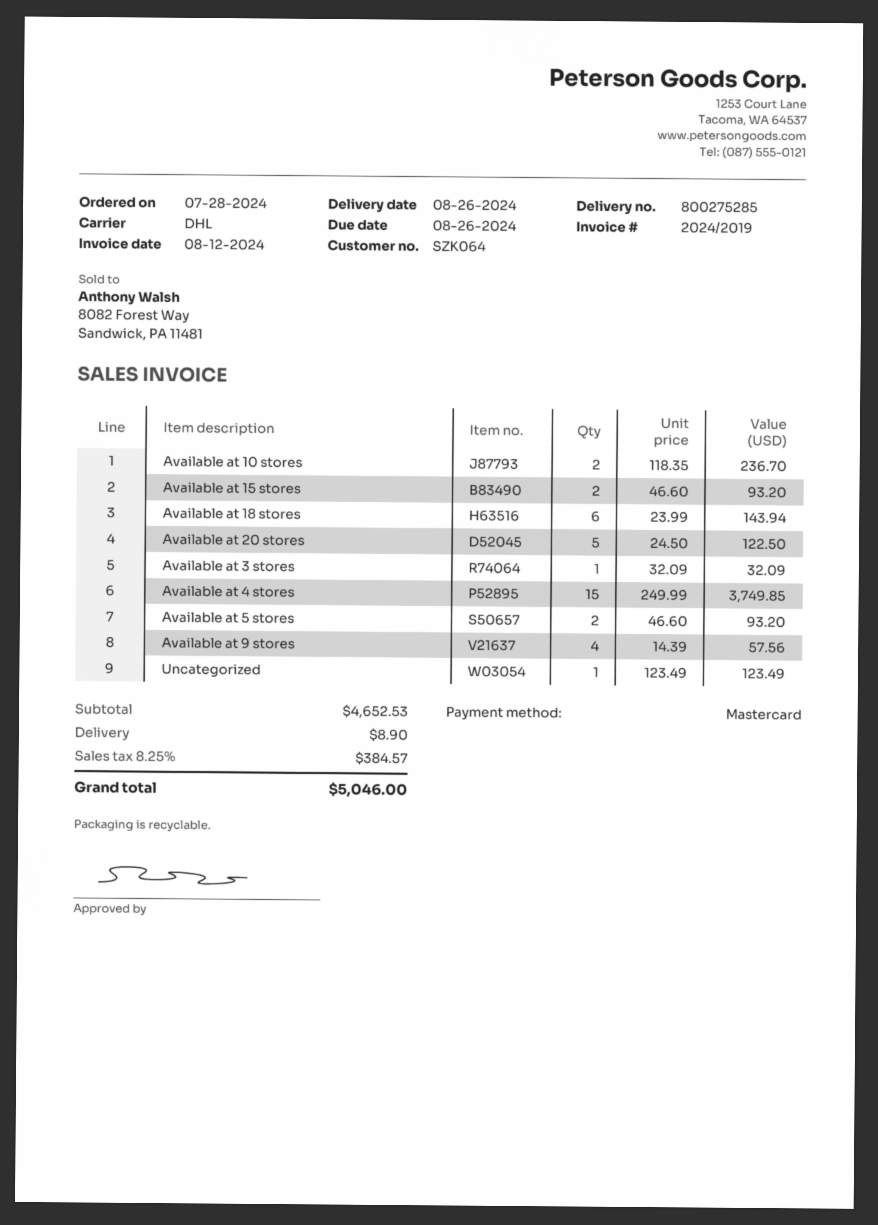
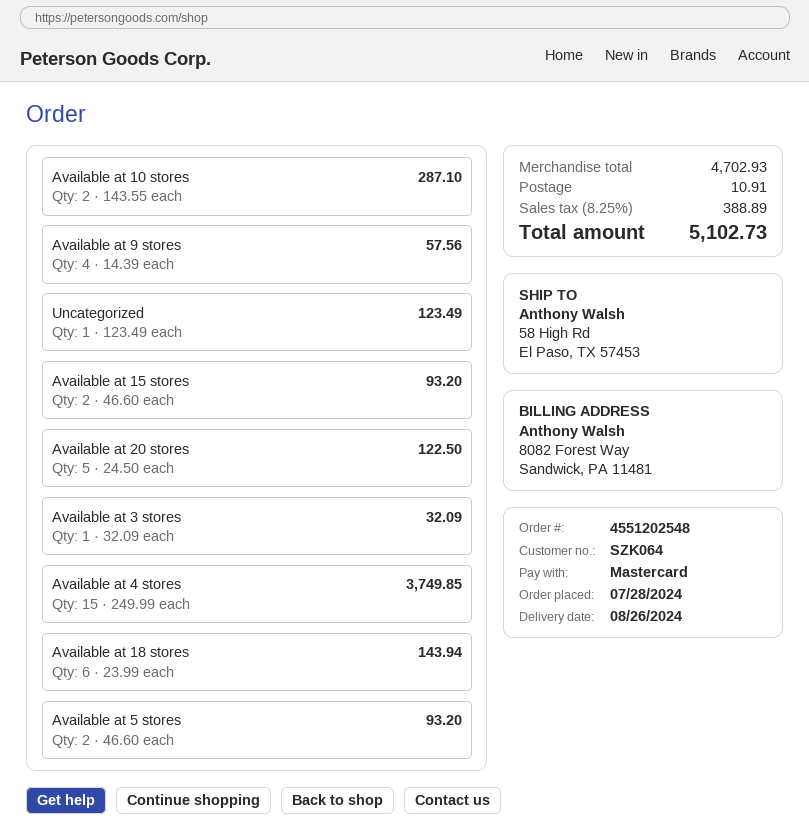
Available at 10 stores: 2 x 118.35 = 236.70 -> 2 x 143.55 = 287.10
subtotal: 4652.53 -> 4702.93
shipping: 8.90 -> 10.91
tax: 8.25% = 384.57 -> 8.25% = 388.89
total: 5046.00 -> 5102.73

